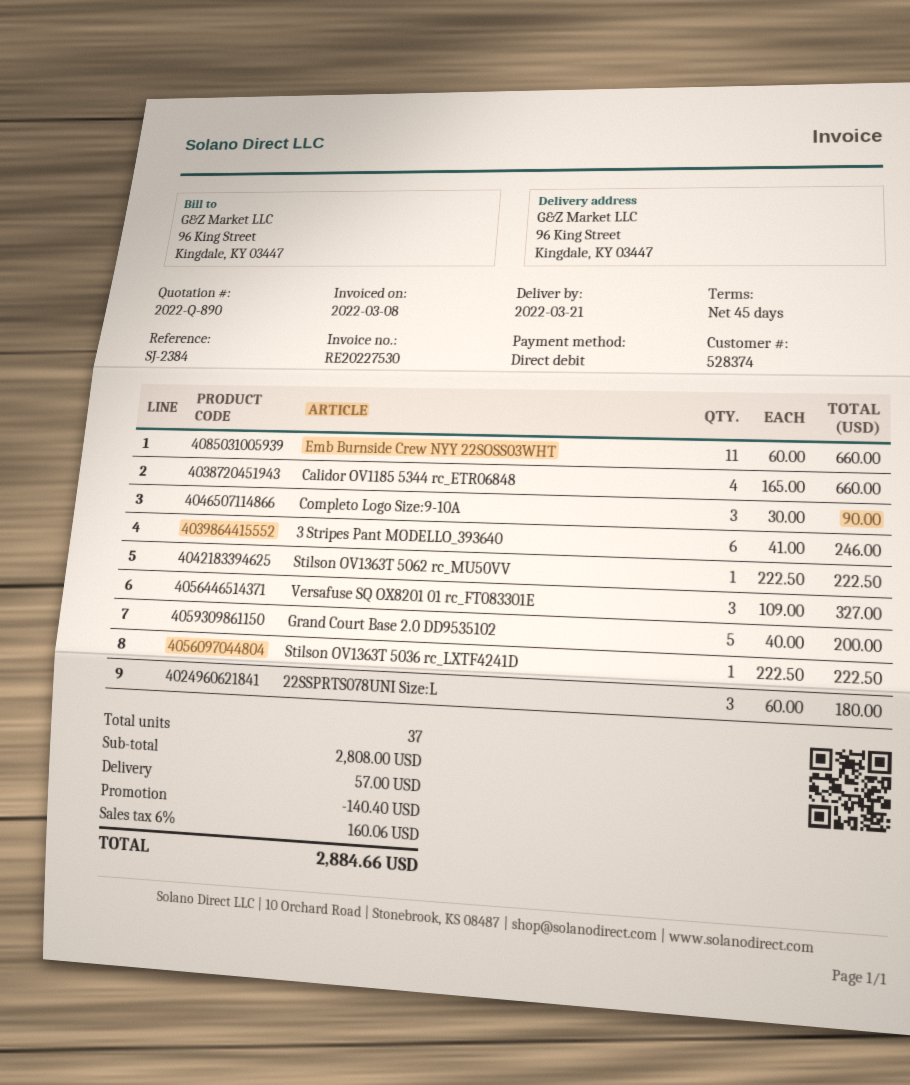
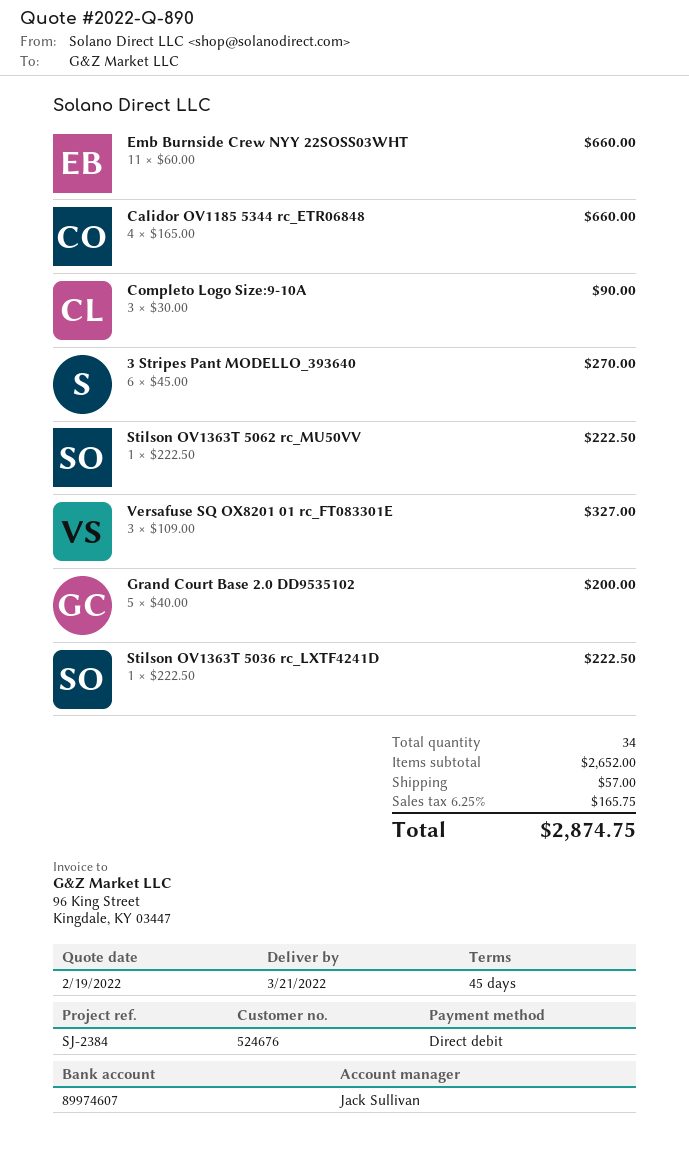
customer number: 528374 -> 524676
3 Stripes Pant MODELLO_393640: 6 x 41.00 = 246.00 -> 6 x 45.00 = 270.00
22SSPRTS078UNI Size:L: 3 x 60.00 = 180.00 -> none
total quantity: 37 -> 34
subtotal: 2808.00 -> 2652.00
discount: 140.40 -> none
tax: 6% = 160.06 -> 6.25% = 165.75
total: 2884.66 -> 2874.75

